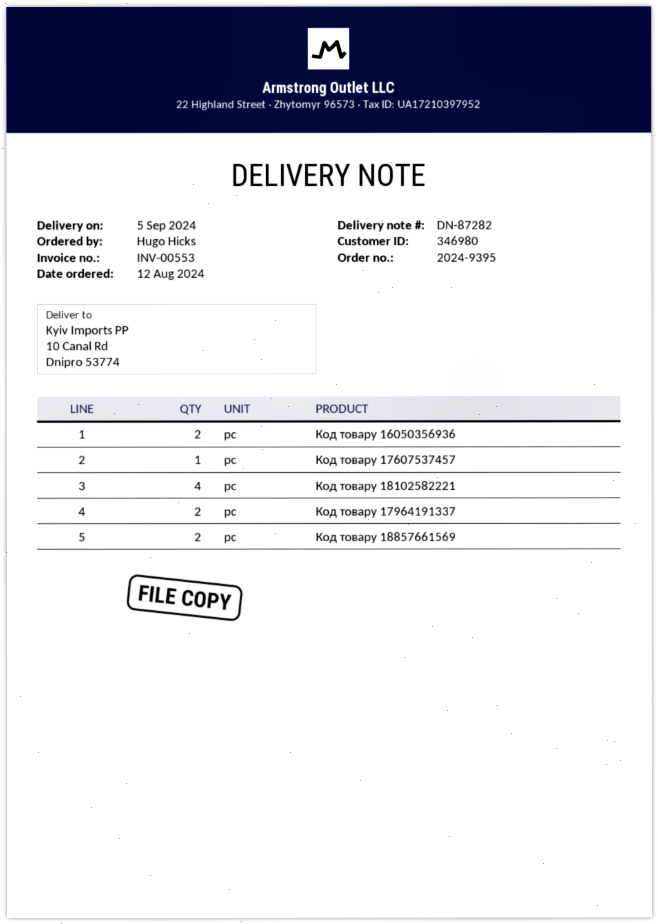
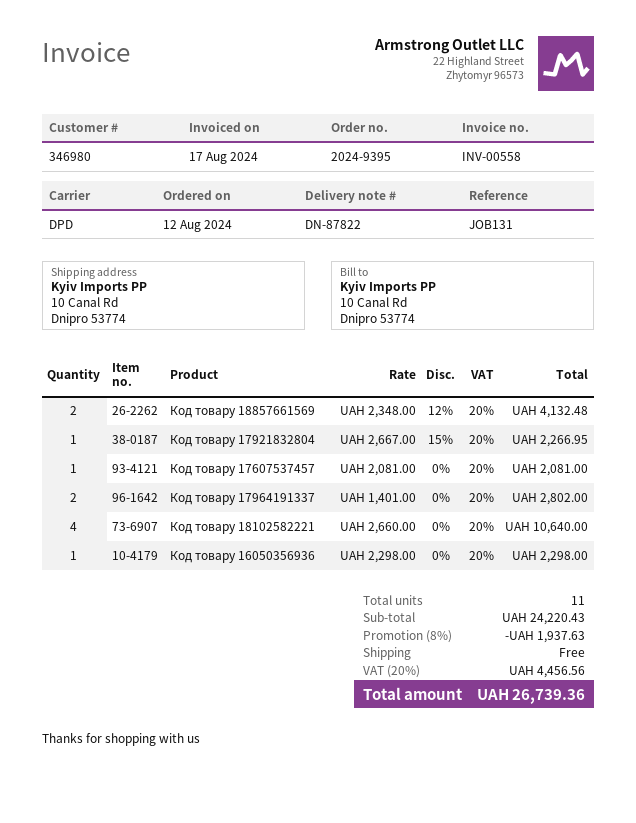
delivery note number: DN-87282 -> DN-87822
invoice number: INV-00553 -> INV-00558
Код товару 16050356936: 2 -> 1
Код товару 17921832804: none -> 1

